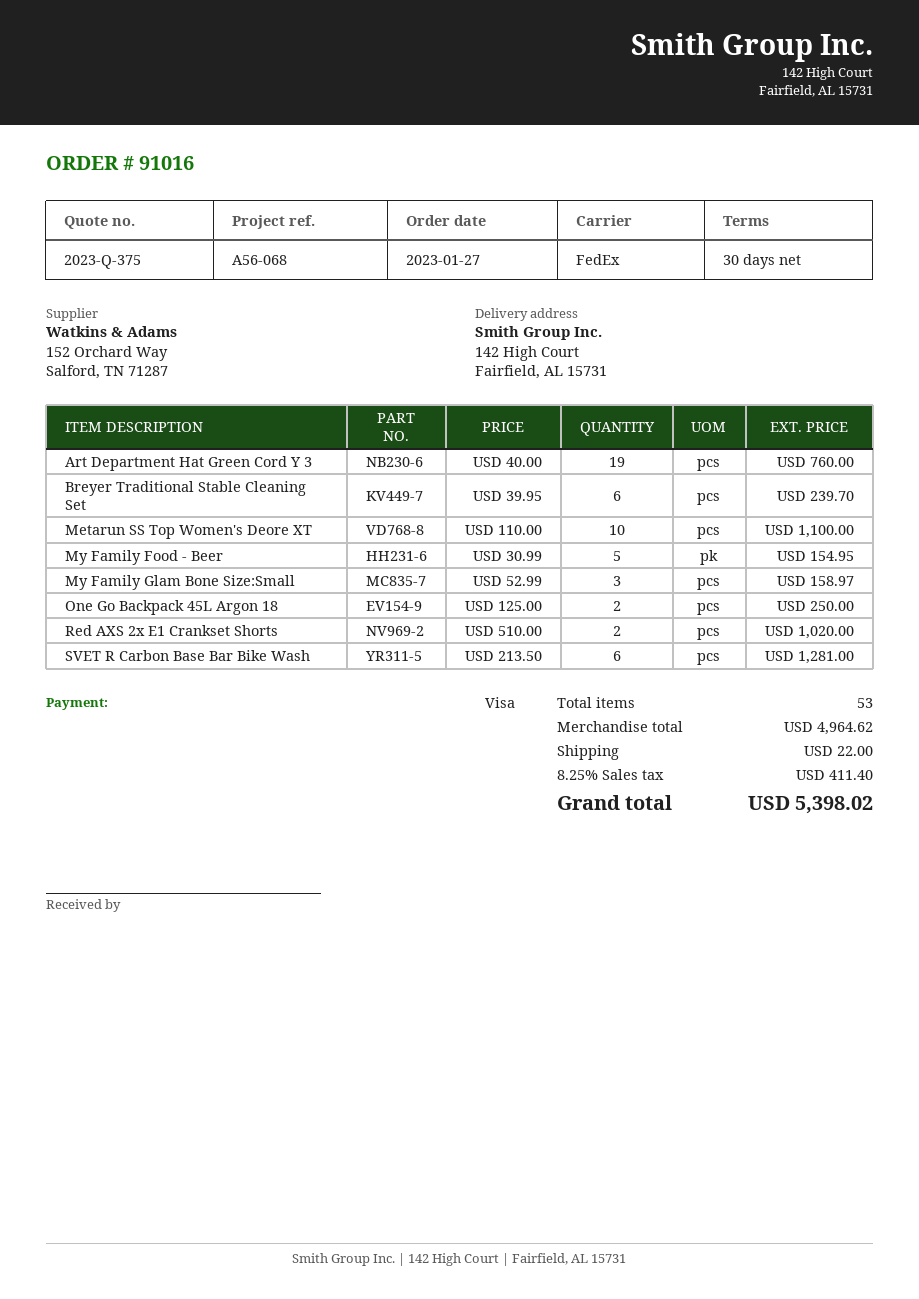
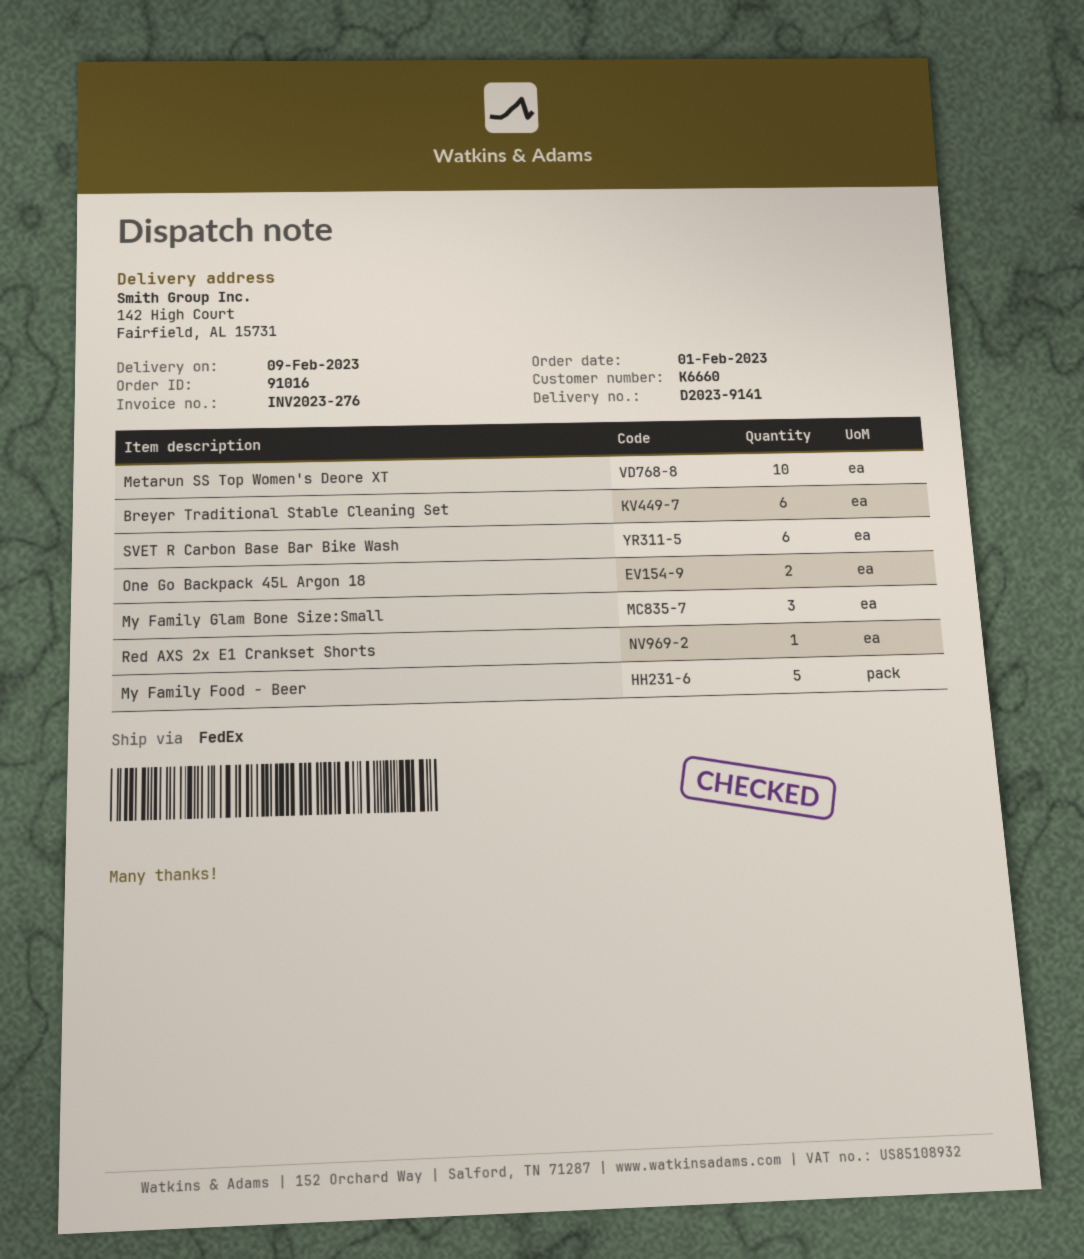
order date: 2023-01-27 -> 2023-02-01
Art Department Hat Green Cord Y 3: 19 -> none
Red AXS 2x E1 Crankset Shorts: 2 -> 1

